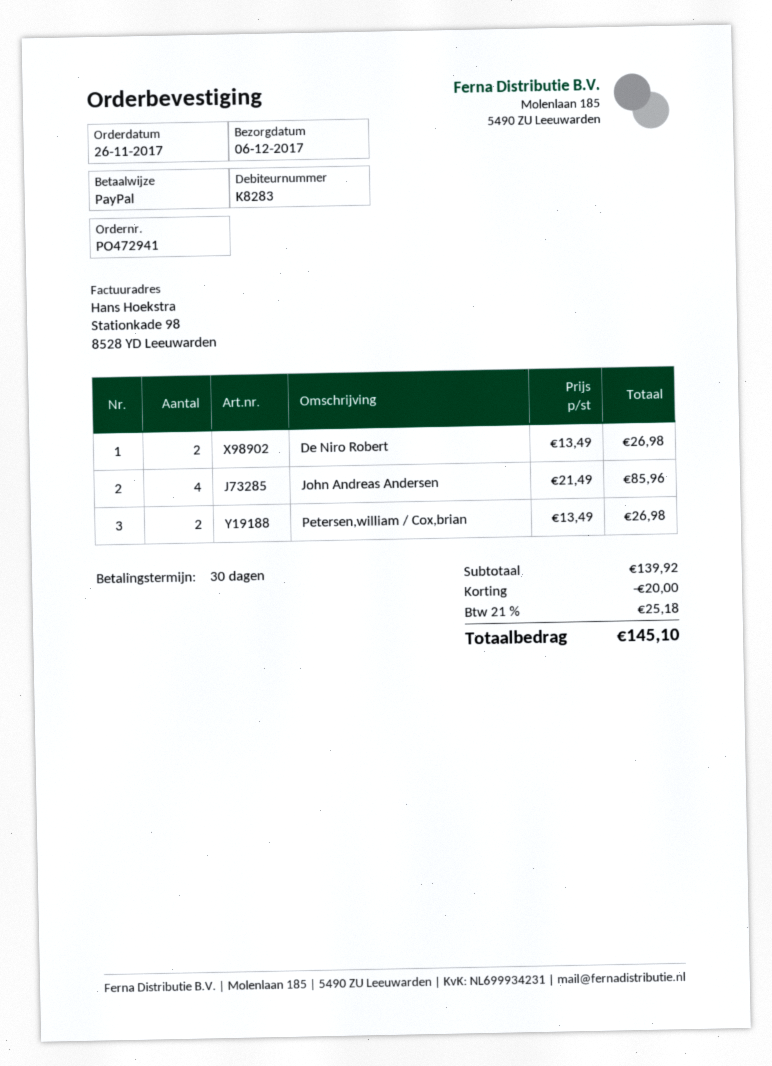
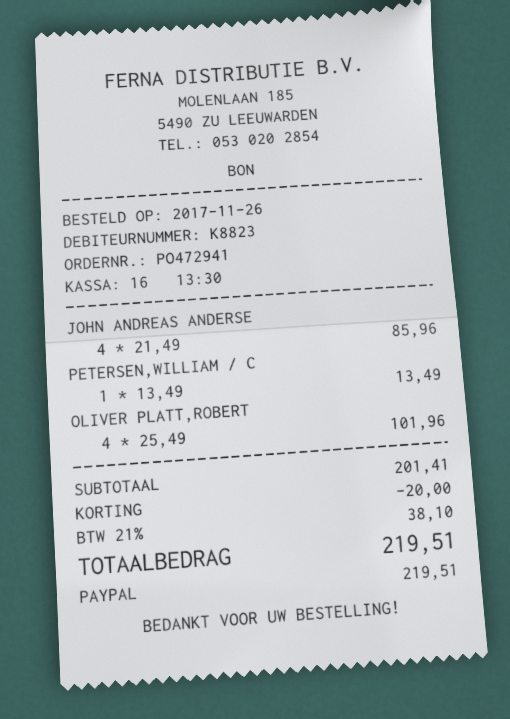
customer number: K8283 -> K8823
De Niro Robert: 2 x 13.49 = 26.98 -> none
Petersen,william / Cox,brian: 2 x 13.49 = 26.98 -> 1 x 13.49 = 13.49
OLIVER PLATT,ROBERT: none -> 4 x 25.49 = 101.96
subtotal: 139.92 -> 201.41
tax: 21% = 25.18 -> 21% = 38.10
total: 145.10 -> 219.51

